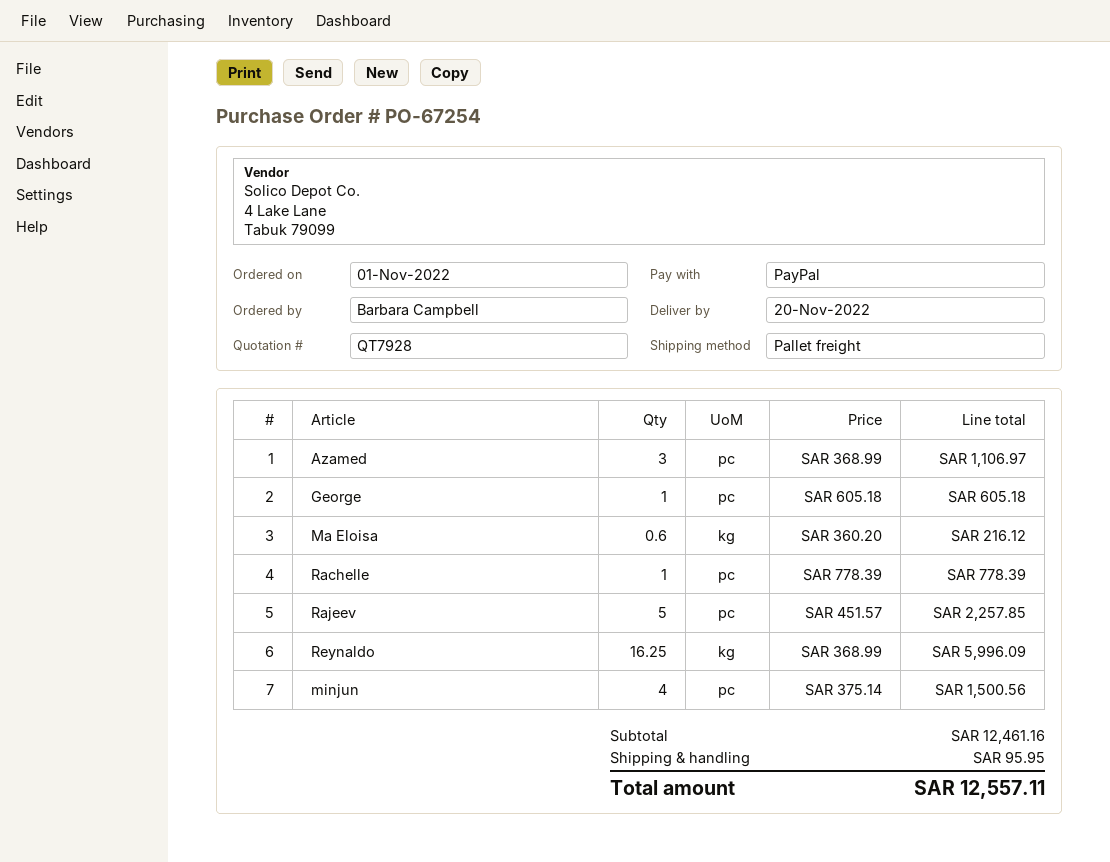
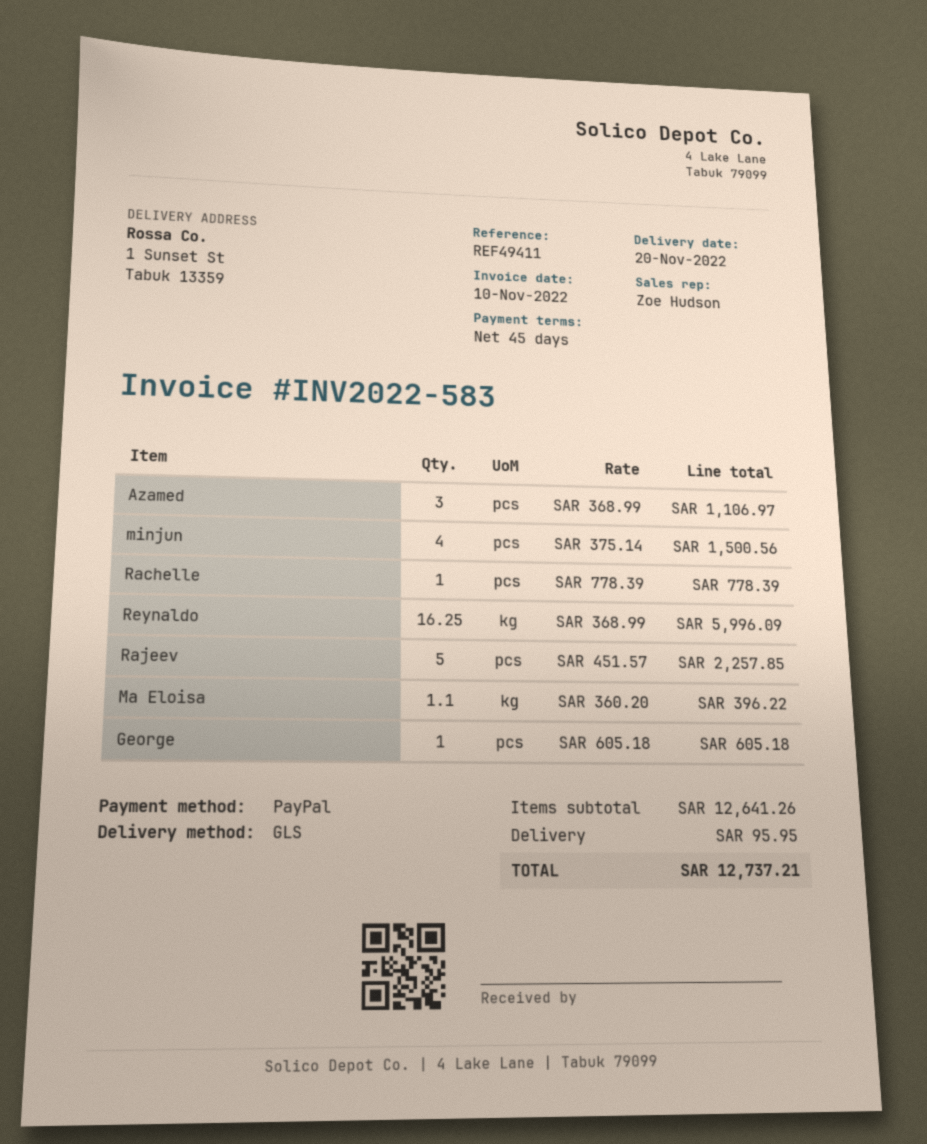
shipping method: pallet freight -> GLS
Ma Eloisa: 0.6 x 360.20 = 216.12 -> 1.1 x 360.20 = 396.22
subtotal: 12461.16 -> 12641.26
total: 12557.11 -> 12737.21

